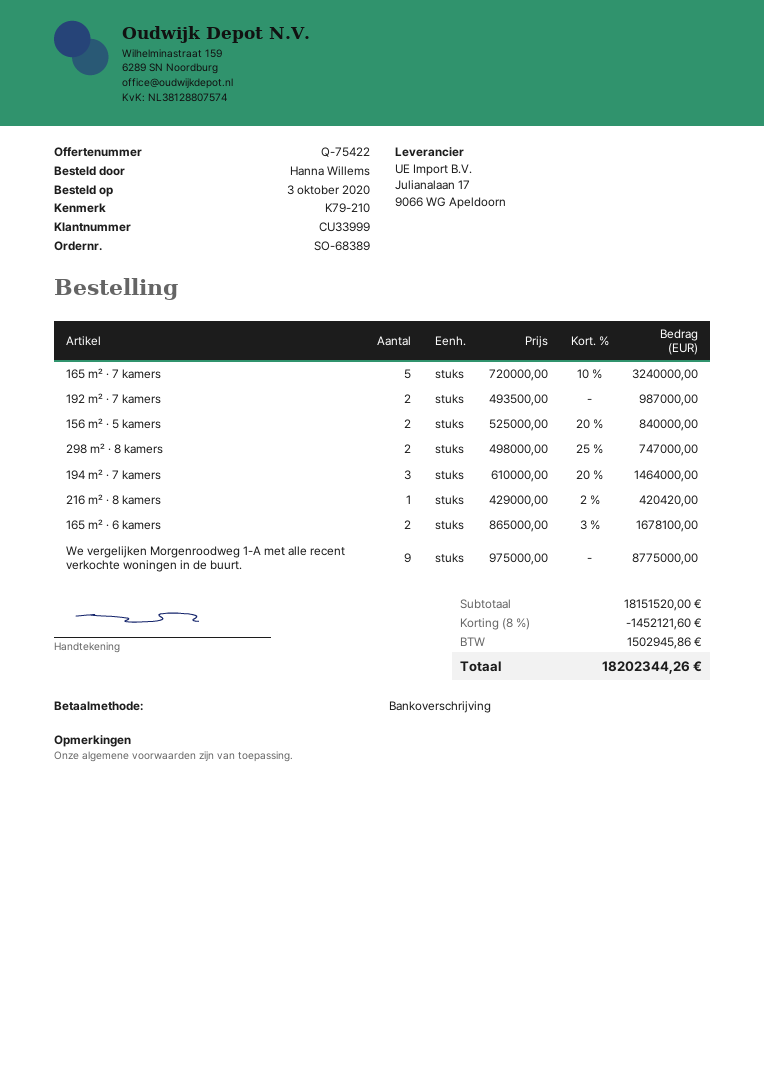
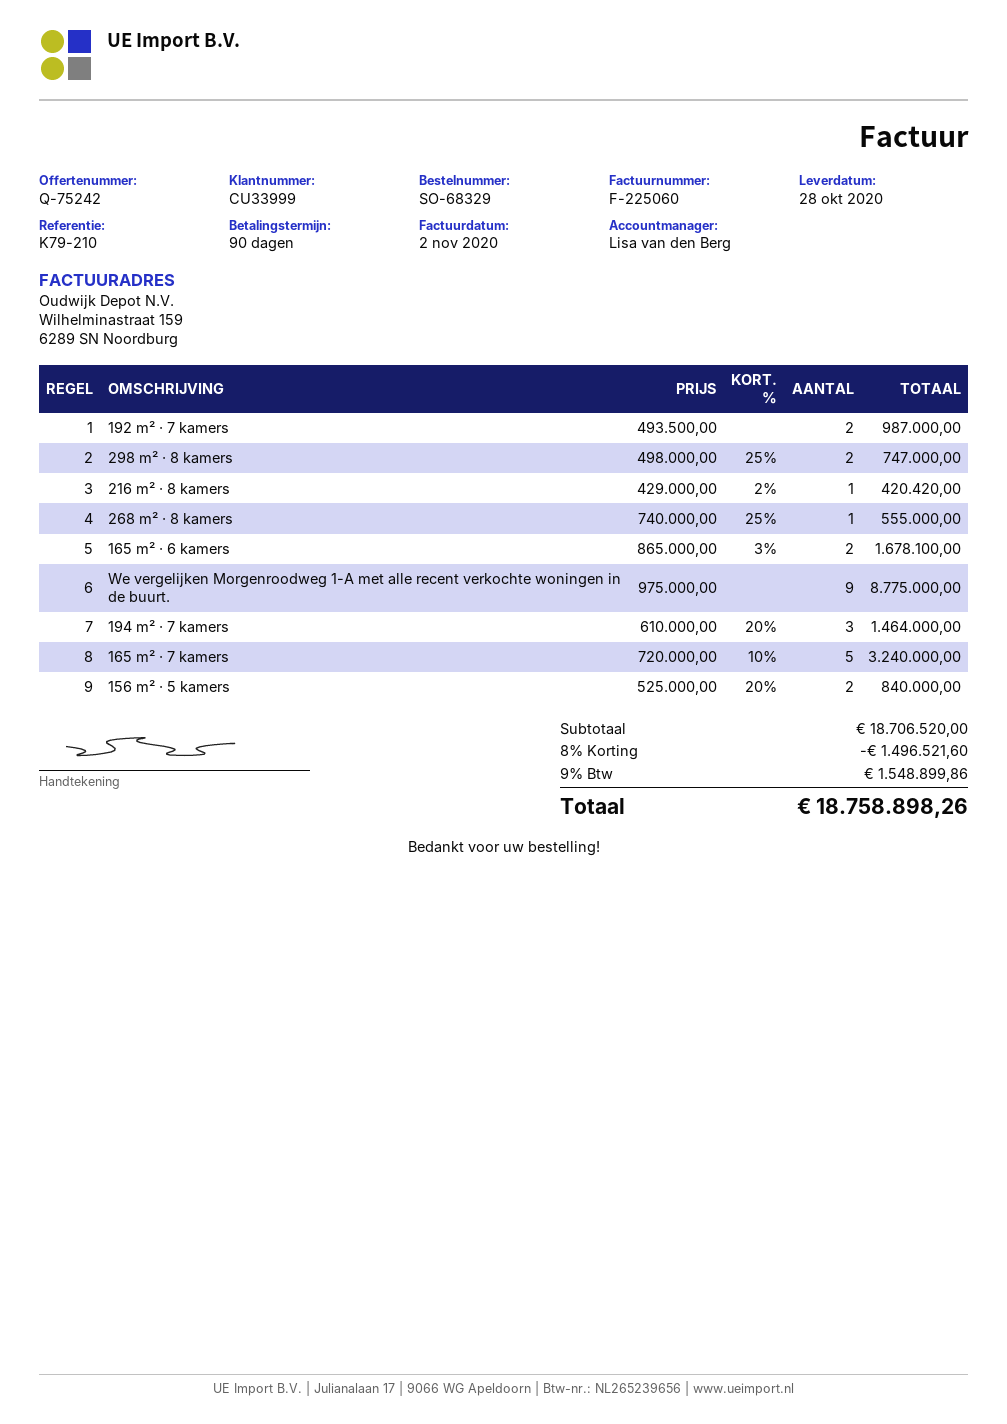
quote number: Q-75422 -> Q-75242
order number: SO-68389 -> SO-68329
268 m² · 8 kamers: none -> 1 x 740000.00 - 25% = 555000.00
subtotal: 18151520.00 -> 18706520.00
discount: 8% = 1452121.60 -> 8% = 1496521.60
tax: 1502945.86 -> 1548899.86
total: 18202344.26 -> 18758898.26

